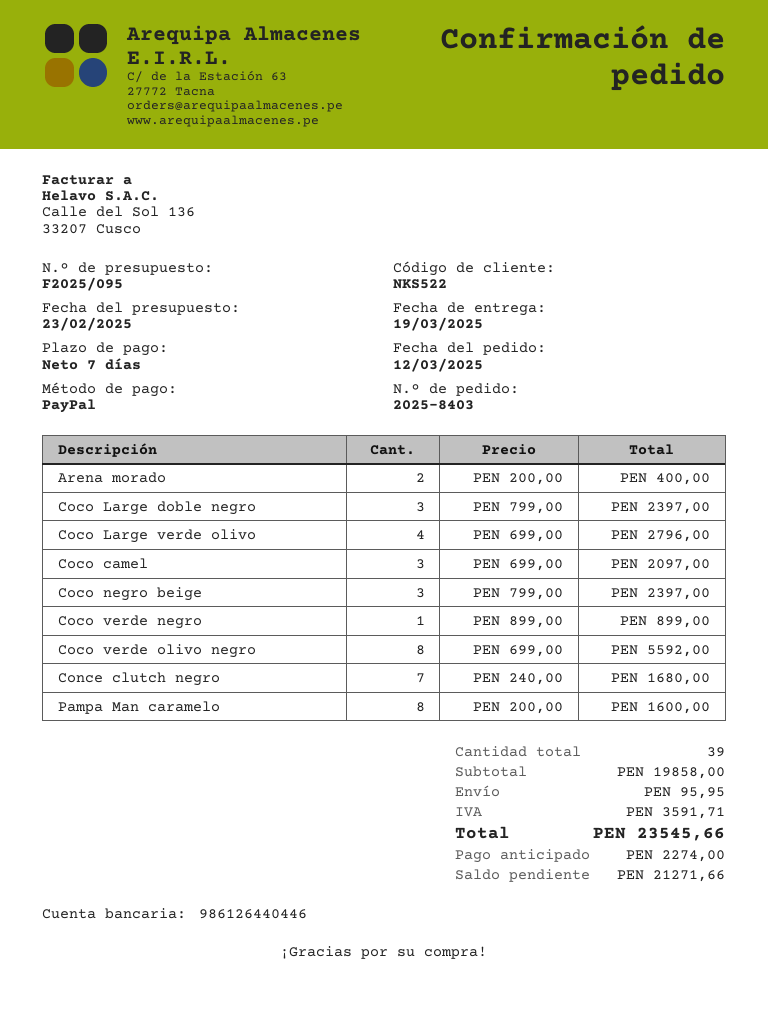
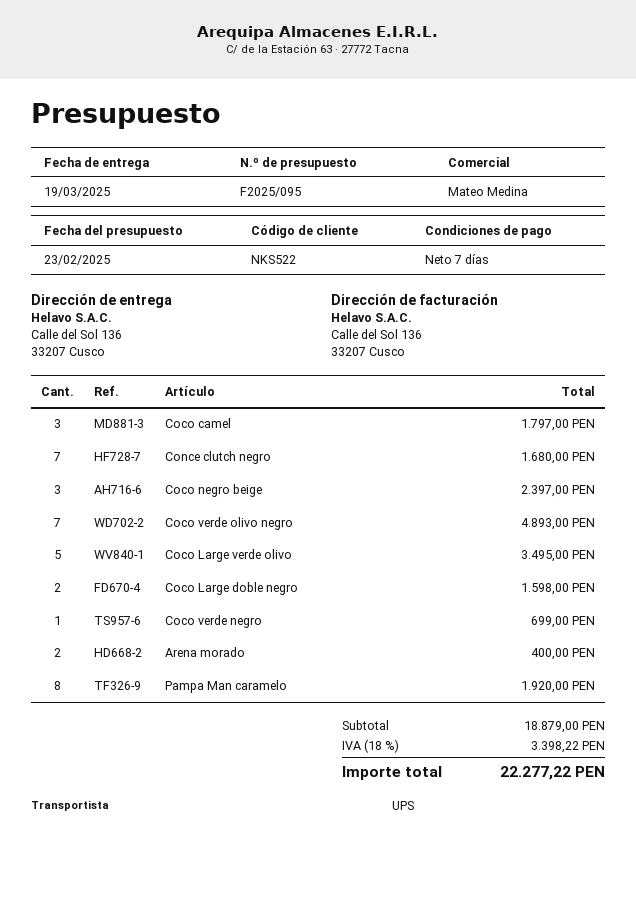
Coco Large doble negro: 3 for 2397.00 -> 2 for 1598.00
Coco Large verde olivo: 4 for 2796.00 -> 5 for 3495.00
Coco camel: 3 for 2097.00 -> 3 for 1797.00
Coco verde negro: 1 for 899.00 -> 1 for 699.00
Coco verde olivo negro: 8 for 5592.00 -> 7 for 4893.00
Pampa Man caramelo: 8 for 1600.00 -> 8 for 1920.00
subtotal: 19858.00 -> 18879.00
shipping: 95.95 -> none
tax: 3591.71 -> 3398.22
total: 23545.66 -> 22277.22

